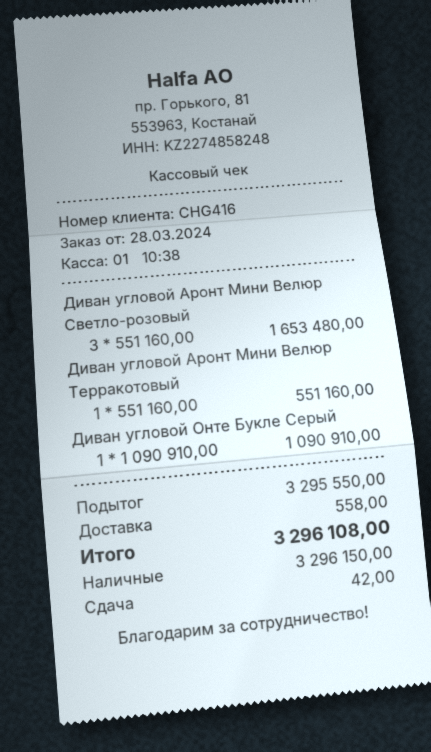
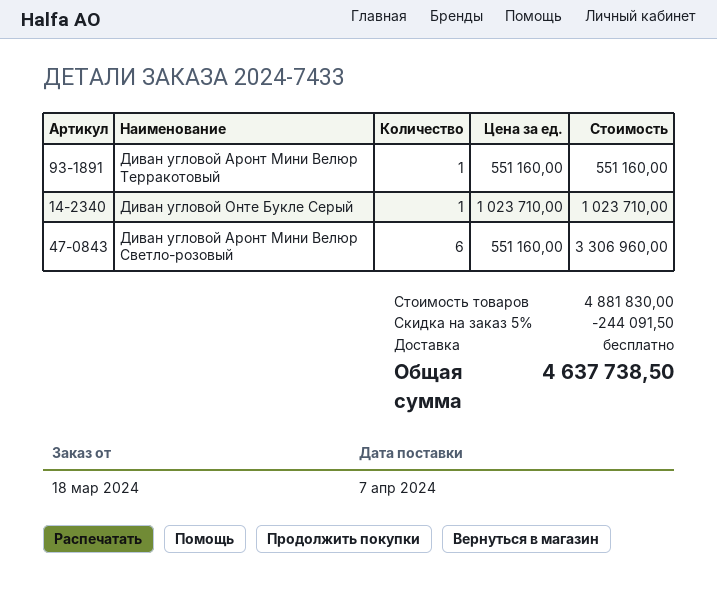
order date: 2024-03-28 -> 2024-03-18
Диван угловой Аронт Мини Велюр Светло-розовый: 3 x 551160.00 = 1653480.00 -> 6 x 551160.00 = 3306960.00
Диван угловой Онте Букле Серый: 1 x 1090910.00 = 1090910.00 -> 1 x 1023710.00 = 1023710.00
subtotal: 3295550.00 -> 4881830.00
discount: none -> 5% = 244091.50
shipping: 558.00 -> 0.00
total: 3296108.00 -> 4637738.50

